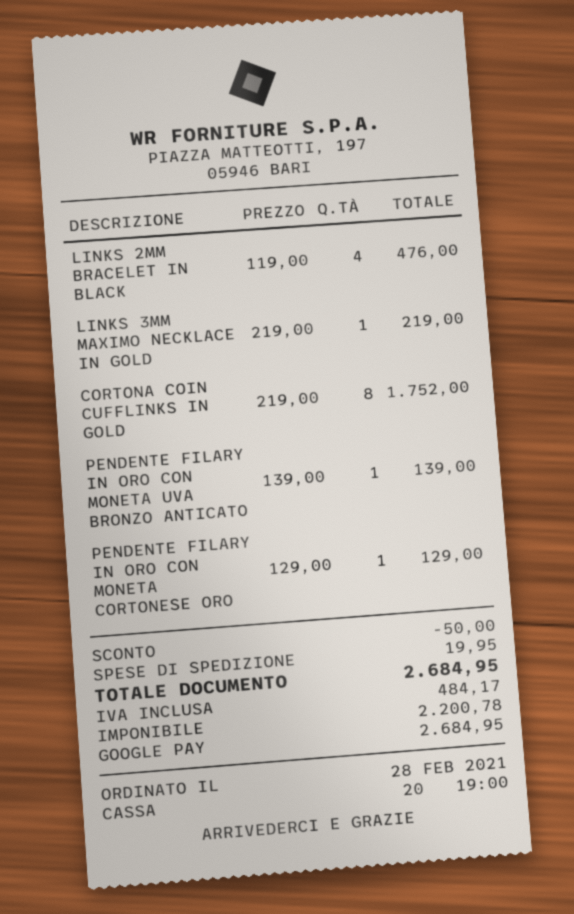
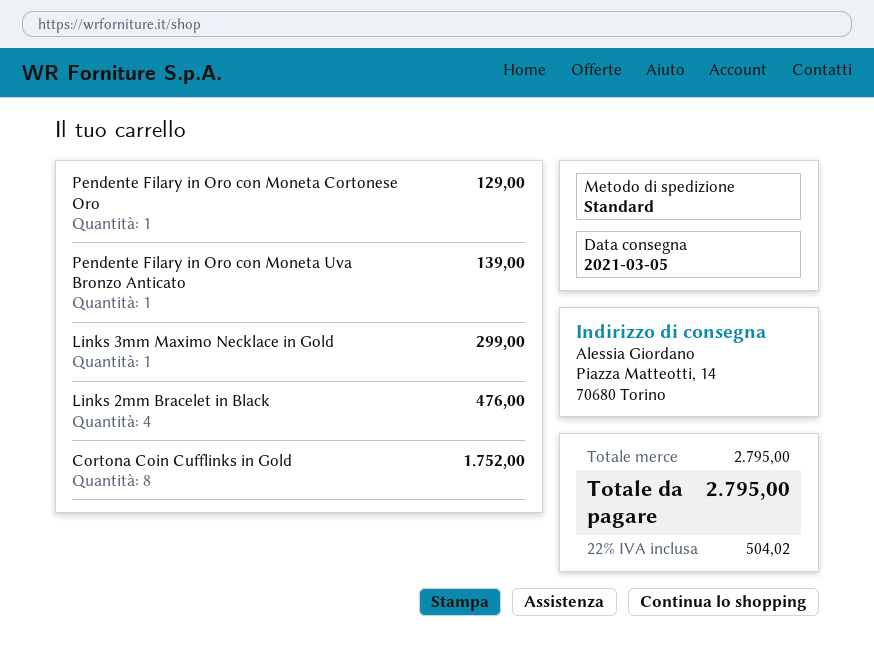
LINKS 3MM MAXIMO NECKLACE IN GOLD: 1 for 219.00 -> 1 for 299.00
discount: 50.00 -> none
shipping: 19.95 -> none
tax: 484.17 -> 504.02
total: 2684.95 -> 2795.00

